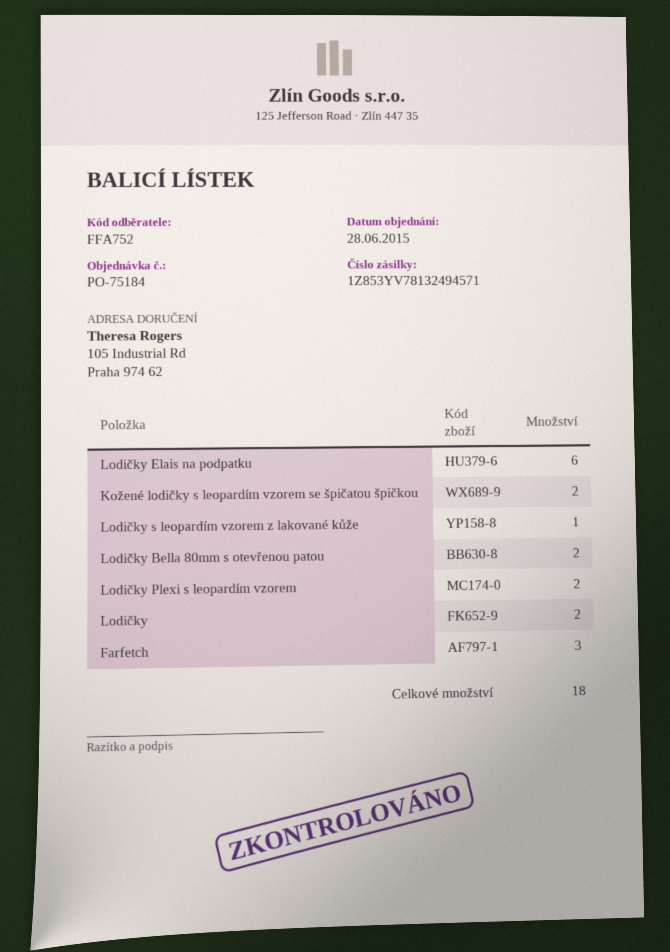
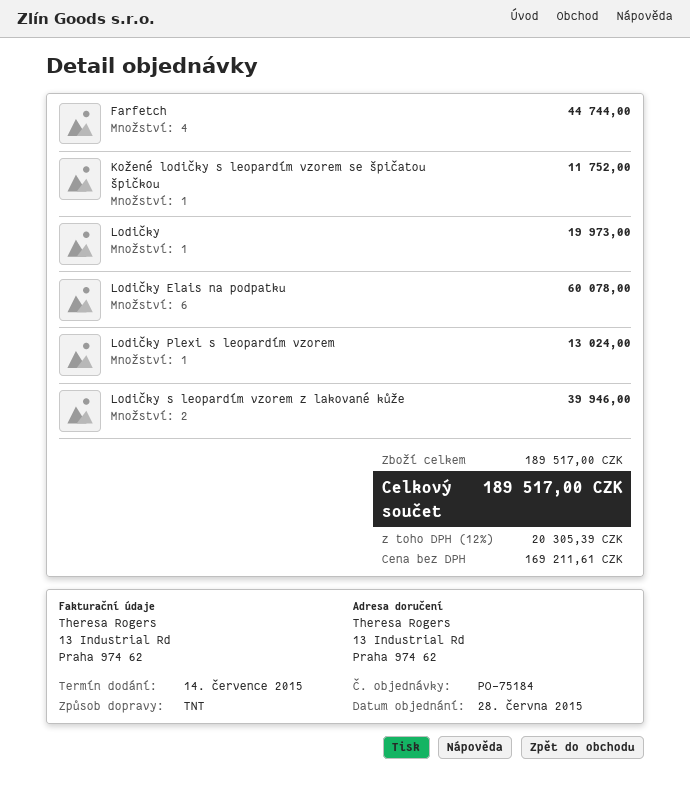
ship to: 105 Industrial Rd, Praha 974 62 -> 13 Industrial Rd, Praha 974 62
Kožené lodičky s leopardím vzorem se špičatou špičkou: 2 -> 1
Lodičky s leopardím vzorem z lakované kůže: 1 -> 2
Lodičky Bella 80mm s otevřenou patou: 2 -> none
Lodičky Plexi s leopardím vzorem: 2 -> 1
Lodičky: 2 -> 1
Farfetch: 3 -> 4

